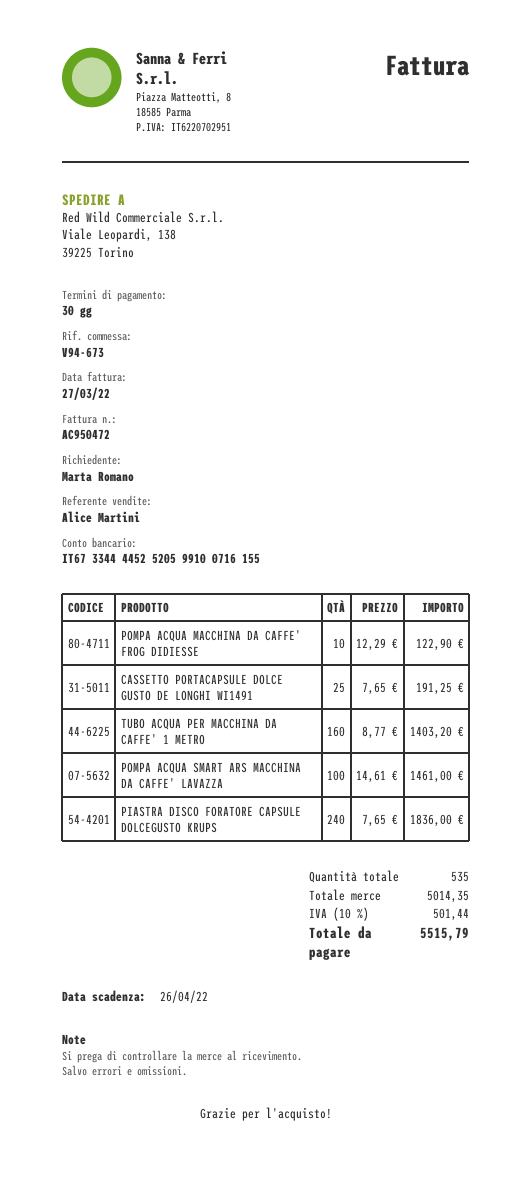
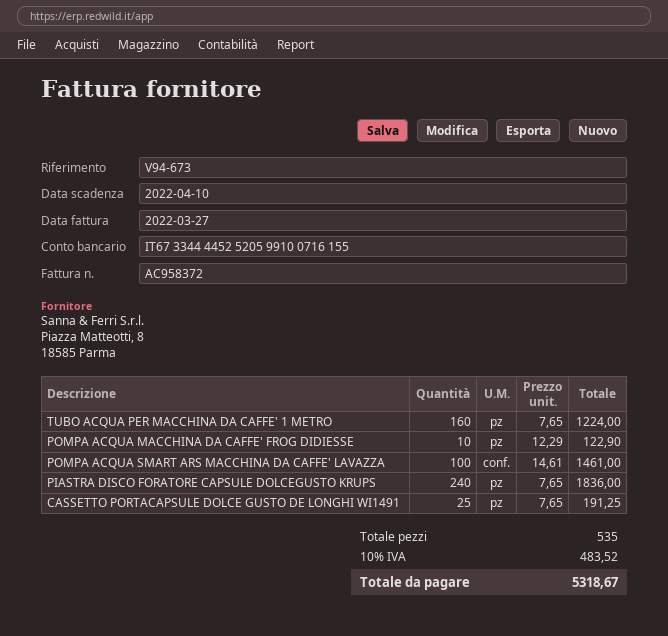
invoice number: AC950472 -> AC958372
due date: 2022-04-26 -> 2022-04-10
TUBO ACQUA PER MACCHINA DA CAFFE' 1 METRO: 160 x 8.77 = 1403.20 -> 160 x 7.65 = 1224.00
tax: 10% = 501.44 -> 10% = 483.52
total: 5515.79 -> 5318.67

